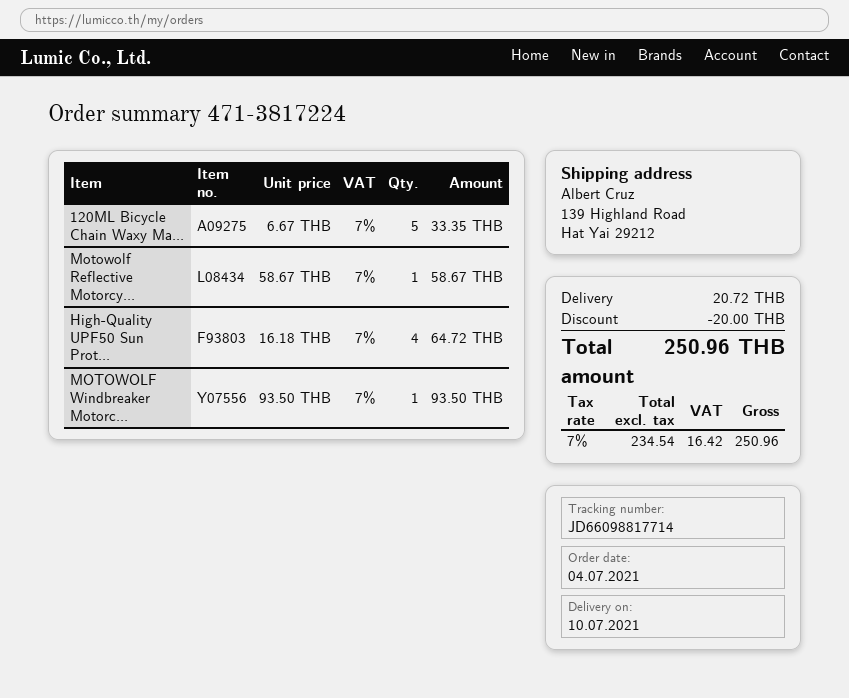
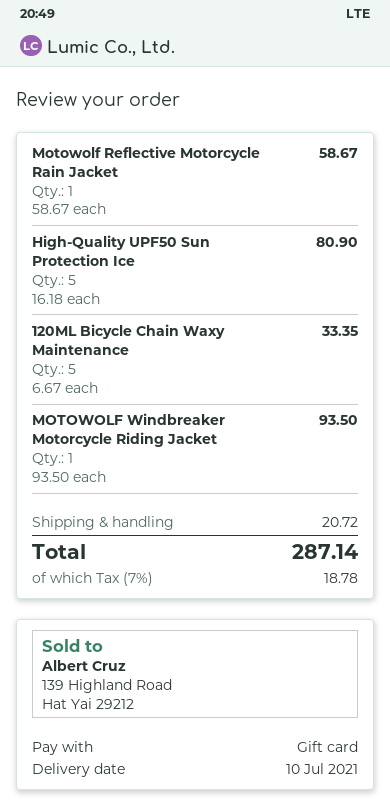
High-Quality UPF50 Sun Prot...: 4 x 16.18 = 64.72 -> 5 x 16.18 = 80.90
discount: 20.00 -> none
tax: 7% = 16.42 -> 7% = 18.78
total: 250.96 -> 287.14

